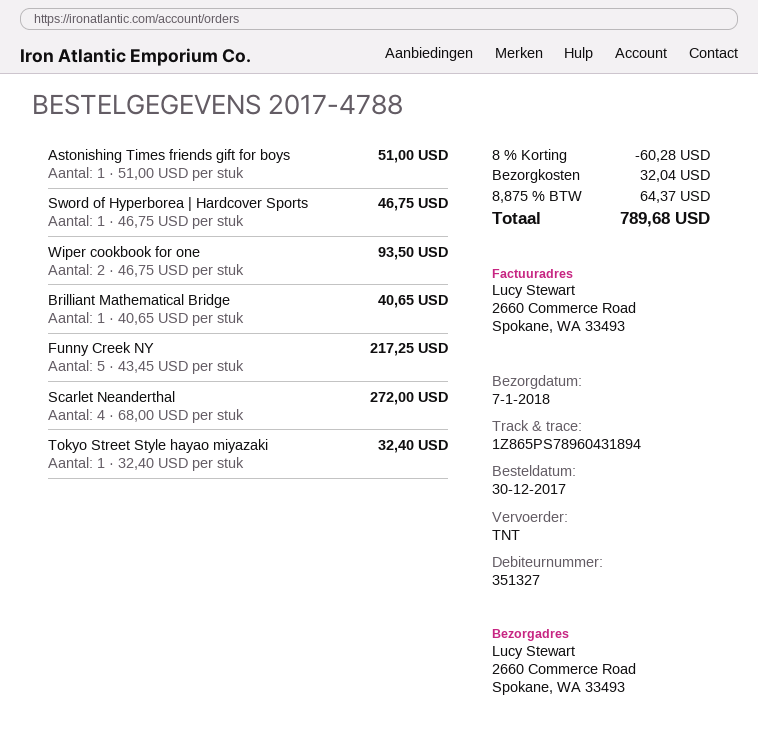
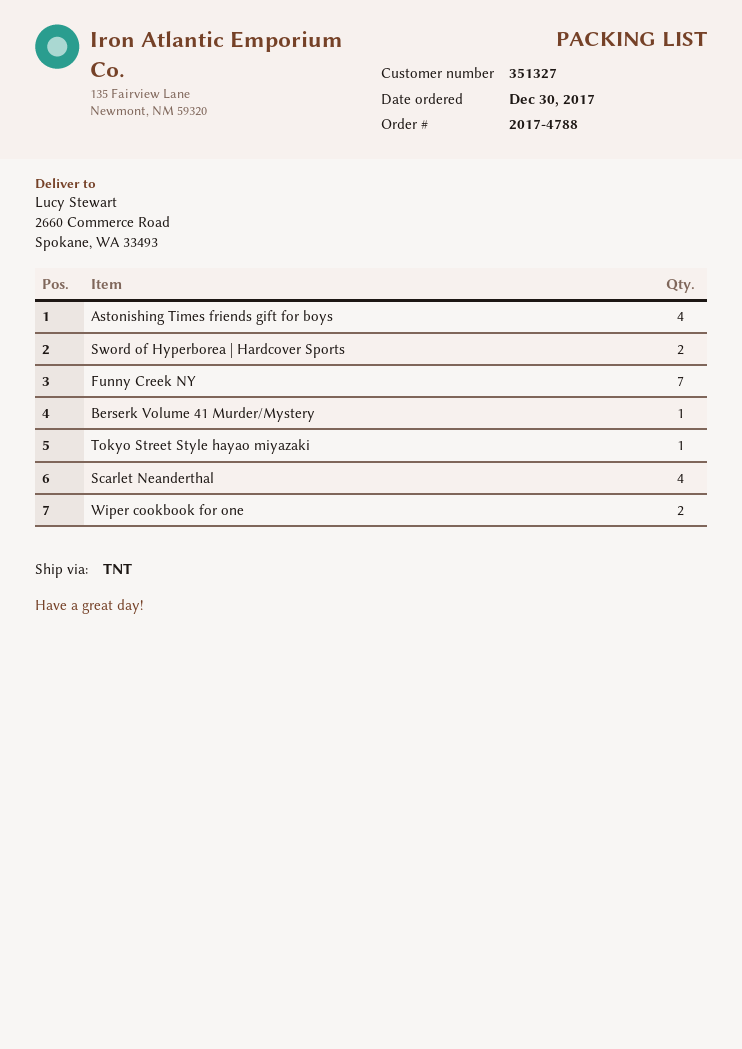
Astonishing Times friends gift for boys: 1 -> 4
Sword of Hyperborea | Hardcover Sports: 1 -> 2
Brilliant Mathematical Bridge: 1 -> none
Funny Creek NY: 5 -> 7
Berserk Volume 41 Murder/Mystery: none -> 1

